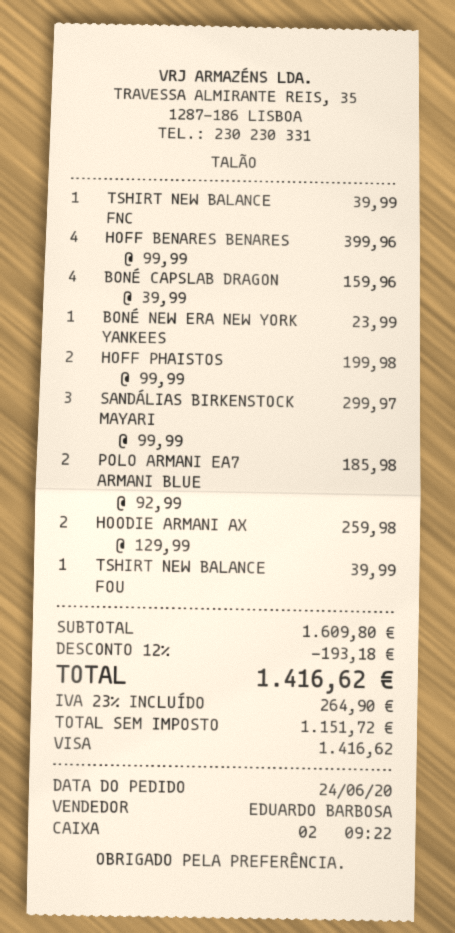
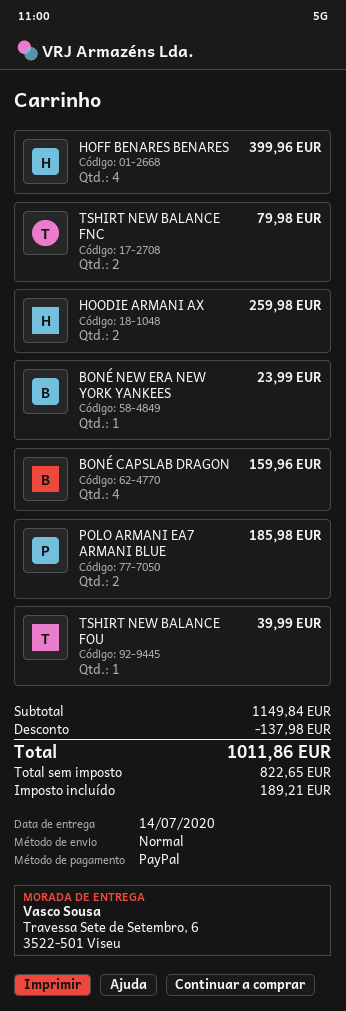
payment method: Visa -> PayPal
TSHIRT NEW BALANCE FNC: 1 for 39.99 -> 2 for 79.98
HOFF PHAISTOS: 2 for 199.98 -> none
SANDÁLIAS BIRKENSTOCK MAYARI: 3 for 299.97 -> none
subtotal: 1609.80 -> 1149.84
discount: 193.18 -> 137.98
net: 1151.72 -> 822.65
tax: 264.90 -> 189.21
total: 1416.62 -> 1011.86

